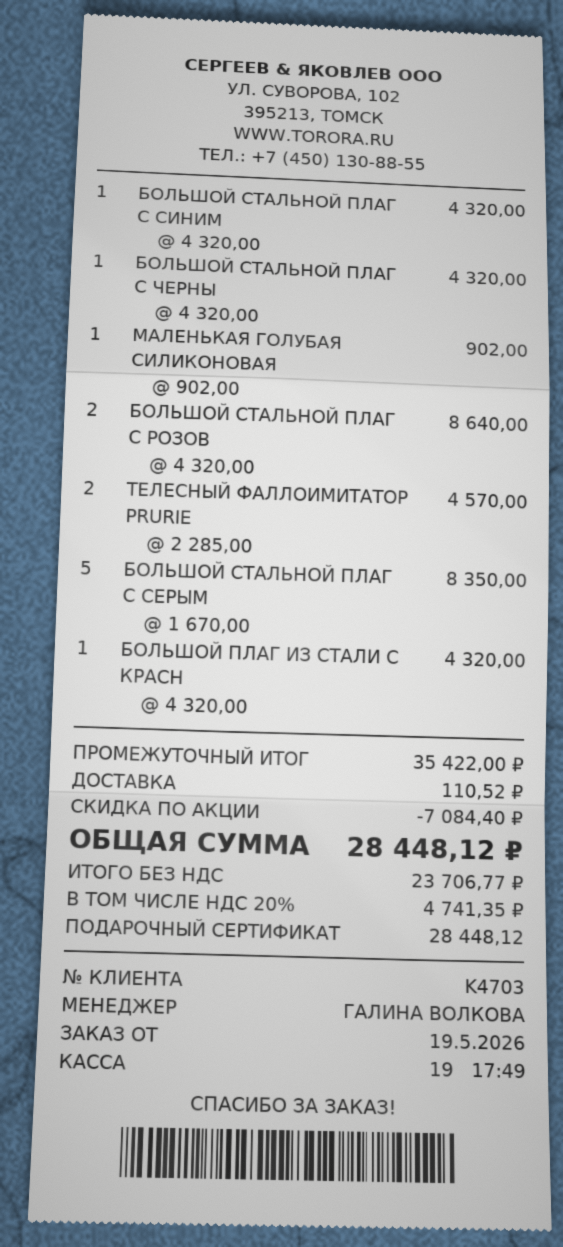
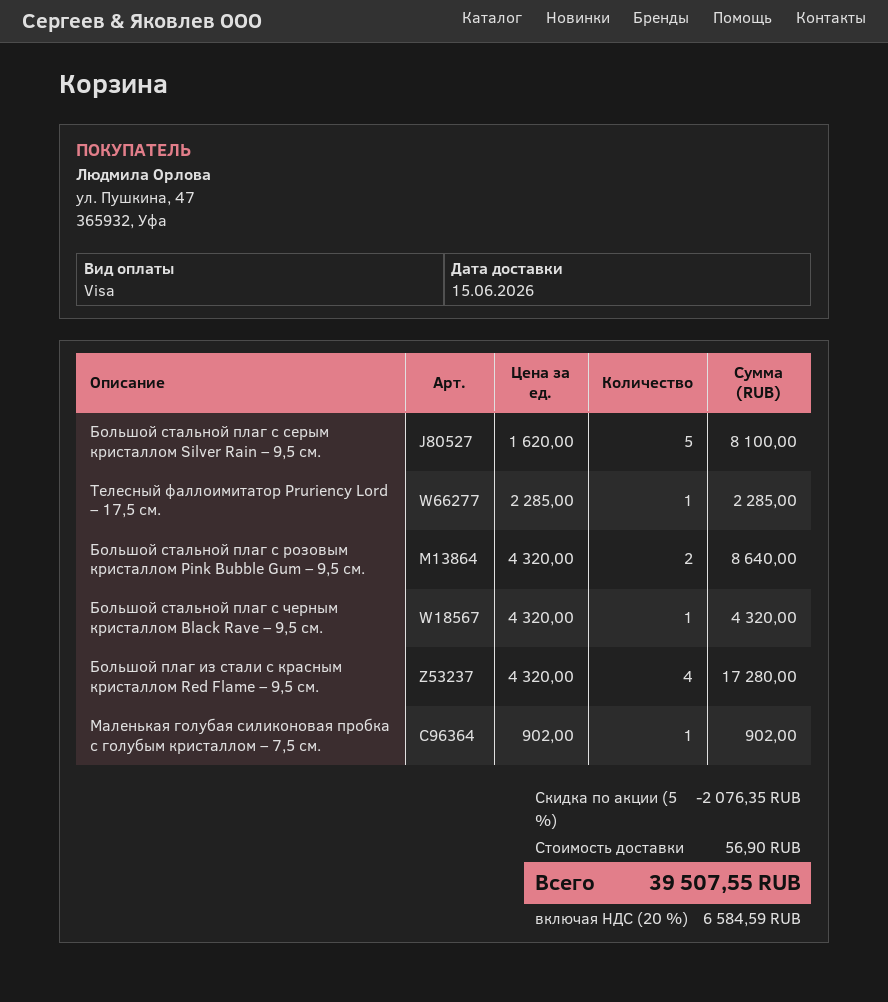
payment method: gift card -> Visa
БОЛЬШОЙ СТАЛЬНОЙ ПЛАГ С СИНИМ: 1 x 4320.00 = 4320.00 -> none
ТЕЛЕСНЫЙ ФАЛЛОИМИТАТОР PRURIE: 2 x 2285.00 = 4570.00 -> 1 x 2285.00 = 2285.00
БОЛЬШОЙ СТАЛЬНОЙ ПЛАГ С СЕРЫМ: 5 x 1670.00 = 8350.00 -> 5 x 1620.00 = 8100.00
БОЛЬШОЙ ПЛАГ ИЗ СТАЛИ С КРАСН: 1 x 4320.00 = 4320.00 -> 4 x 4320.00 = 17280.00
discount: 7084.40 -> 2076.35
shipping: 110.52 -> 56.90
tax: 20% = 4741.35 -> 20% = 6584.59
total: 28448.12 -> 39507.55

